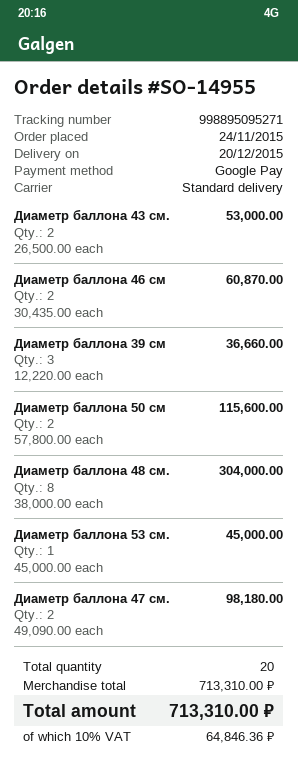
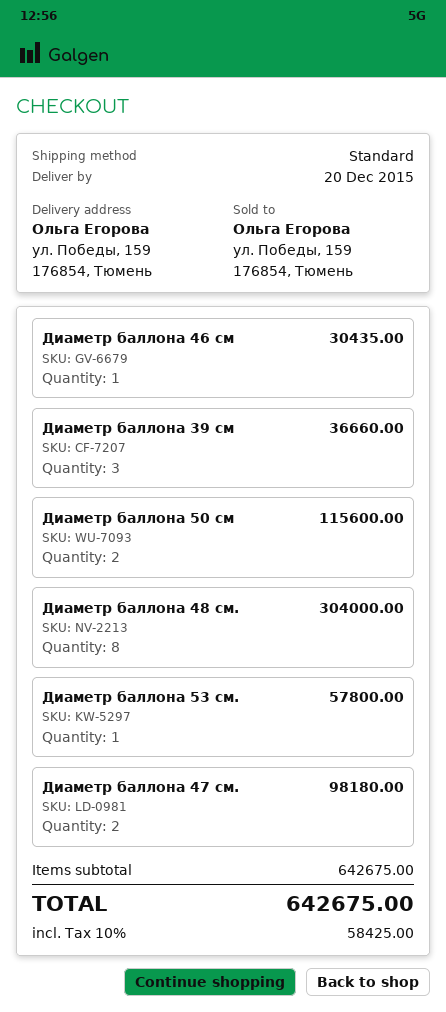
Диаметр баллона 43 см.: 2 for 53000.00 -> none
Диаметр баллона 46 см: 2 for 60870.00 -> 1 for 30435.00
Диаметр баллона 53 см.: 1 for 45000.00 -> 1 for 57800.00
subtotal: 713310.00 -> 642675.00
tax: 10% = 64846.36 -> 10% = 58425.00
total: 713310.00 -> 642675.00

